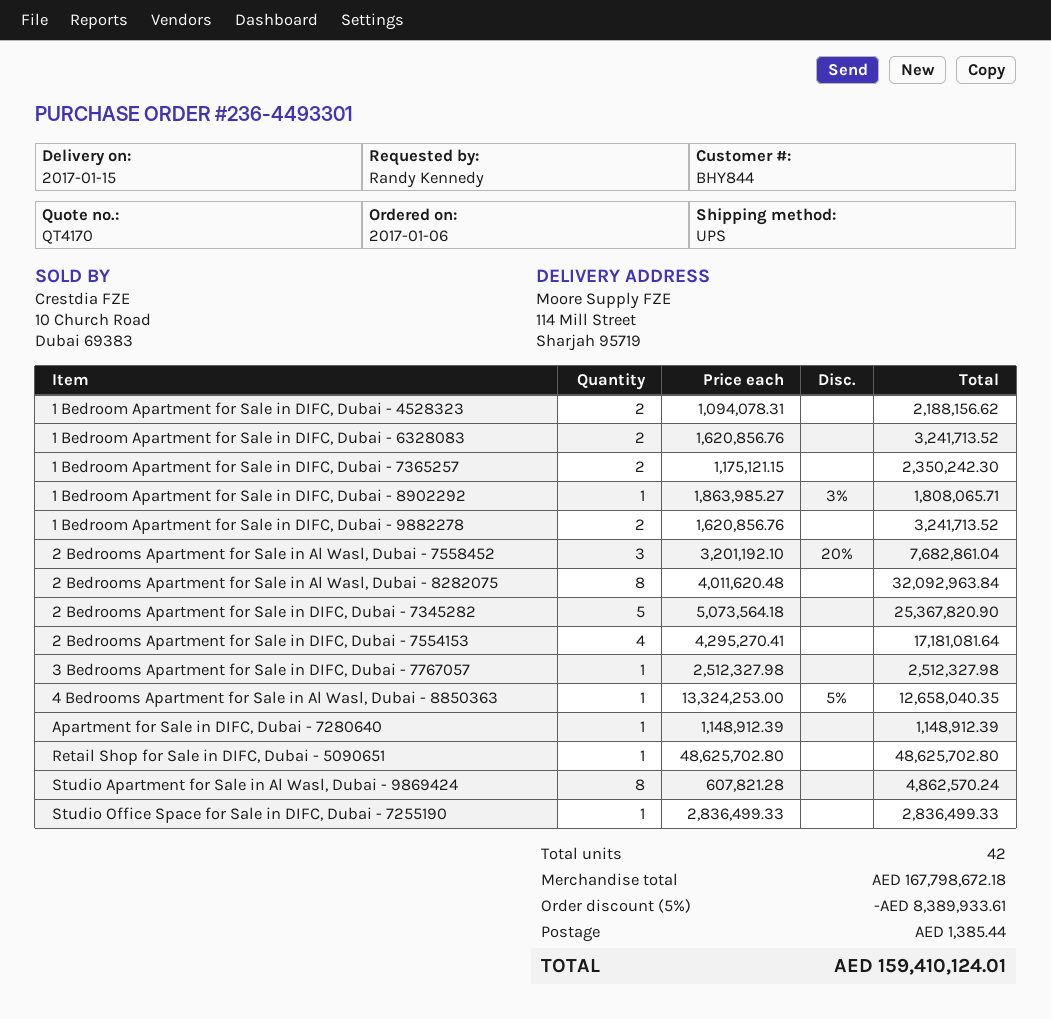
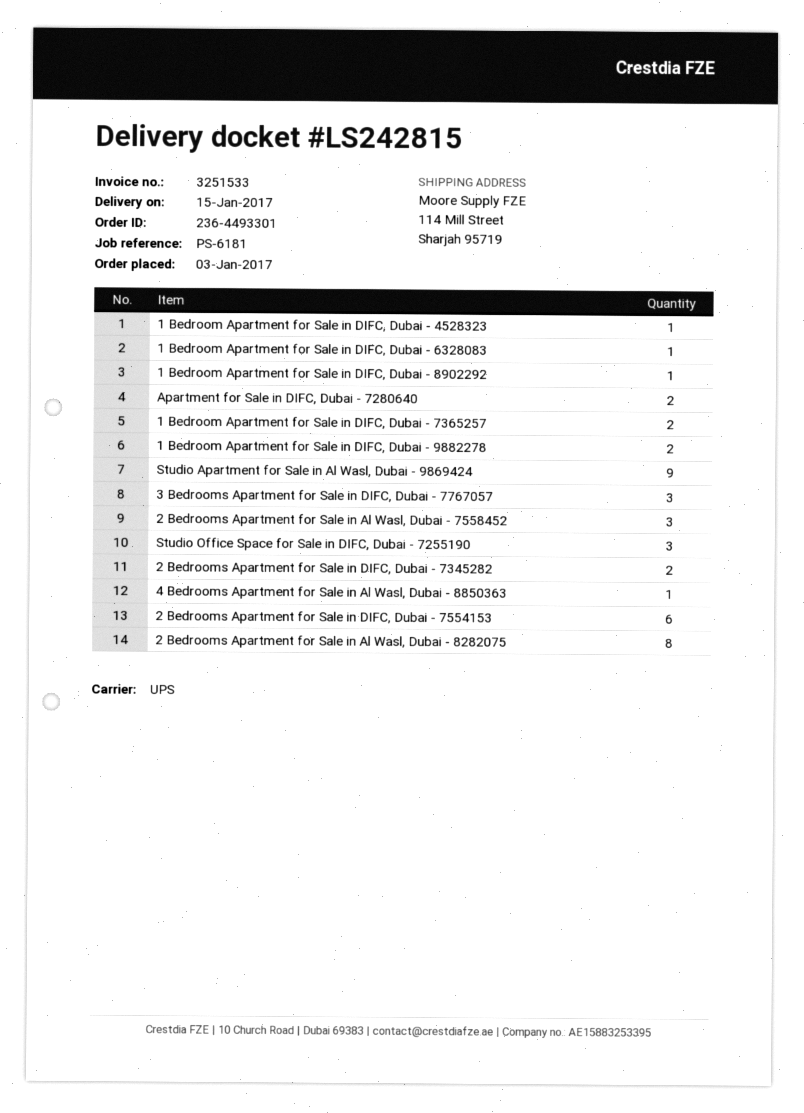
order date: 2017-01-06 -> 2017-01-03
1 Bedroom Apartment for Sale in DIFC, Dubai - 4528323: 2 -> 1
1 Bedroom Apartment for Sale in DIFC, Dubai - 6328083: 2 -> 1
2 Bedrooms Apartment for Sale in DIFC, Dubai - 7345282: 5 -> 2
2 Bedrooms Apartment for Sale in DIFC, Dubai - 7554153: 4 -> 6
3 Bedrooms Apartment for Sale in DIFC, Dubai - 7767057: 1 -> 3
Apartment for Sale in DIFC, Dubai - 7280640: 1 -> 2
Retail Shop for Sale in DIFC, Dubai - 5090651: 1 -> none
Studio Apartment for Sale in Al Wasl, Dubai - 9869424: 8 -> 9
Studio Office Space for Sale in DIFC, Dubai - 7255190: 1 -> 3

